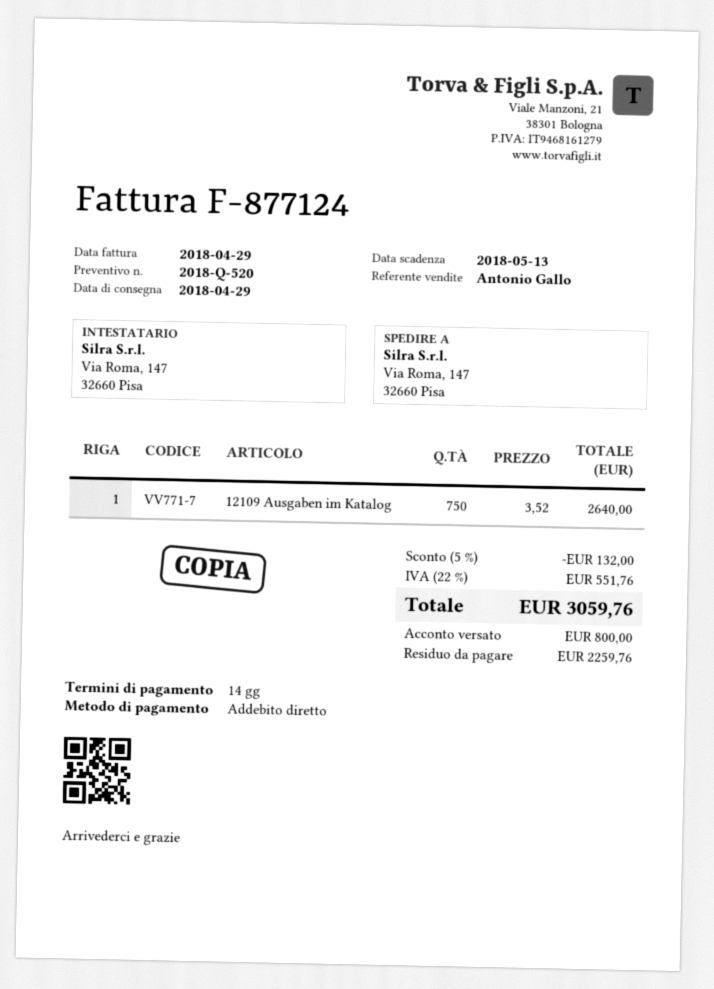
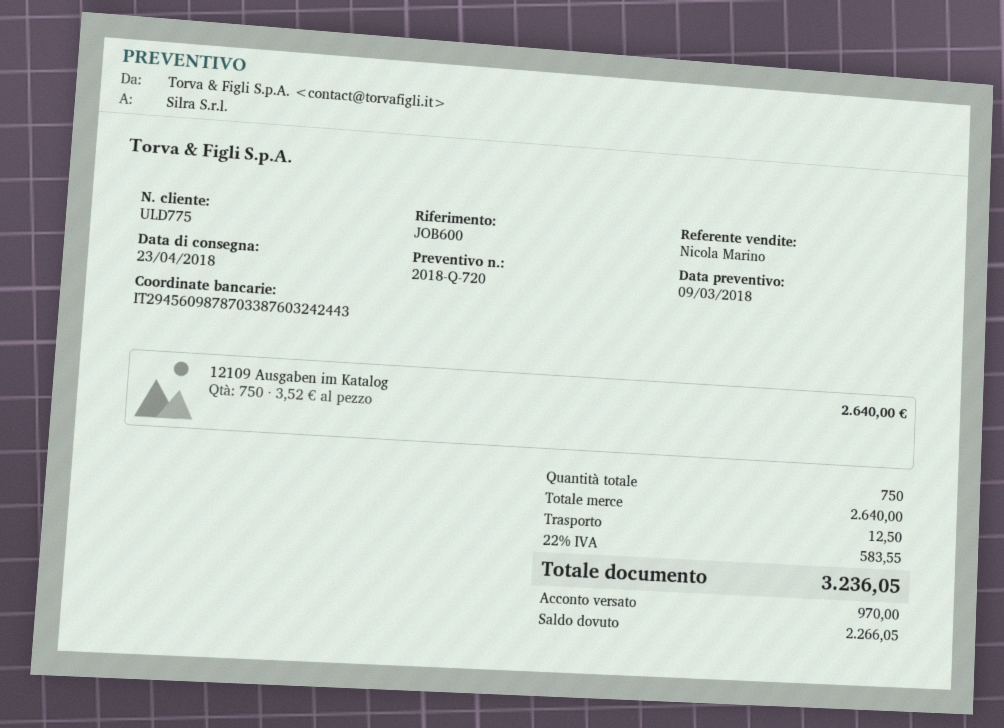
quote number: 2018-Q-520 -> 2018-Q-720
delivery date: 2018-04-29 -> 2018-04-23
sales rep: Antonio Gallo -> Nicola Marino
discount: 5% = 132.00 -> none
shipping: none -> 12.50
tax: 22% = 551.76 -> 22% = 583.55
total: 3059.76 -> 3236.05
deposit: 800.00 -> 970.00
balance: 2259.76 -> 2266.05

